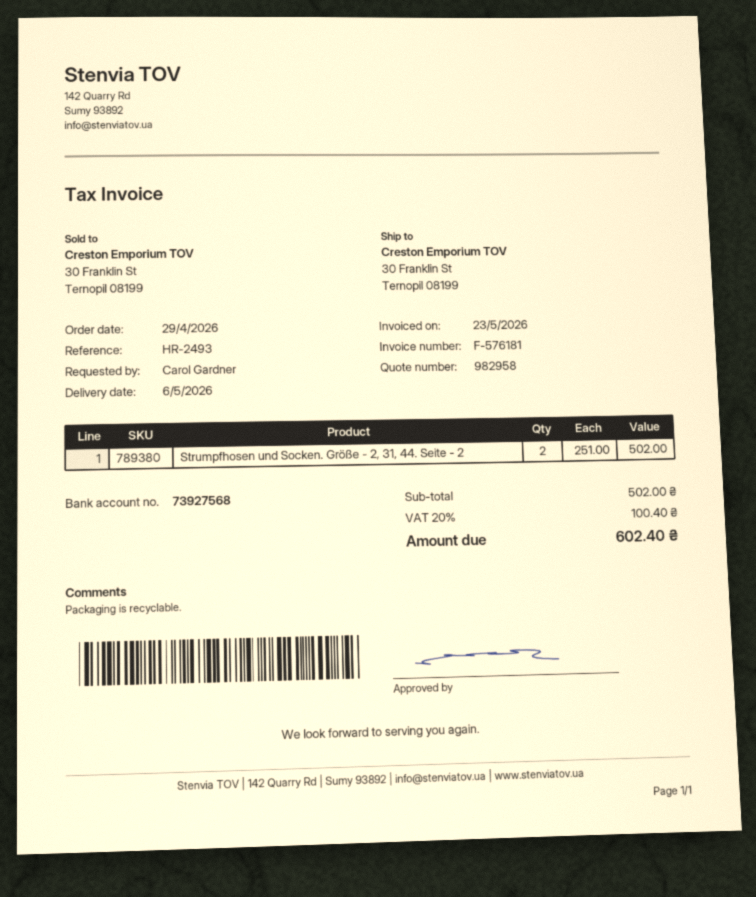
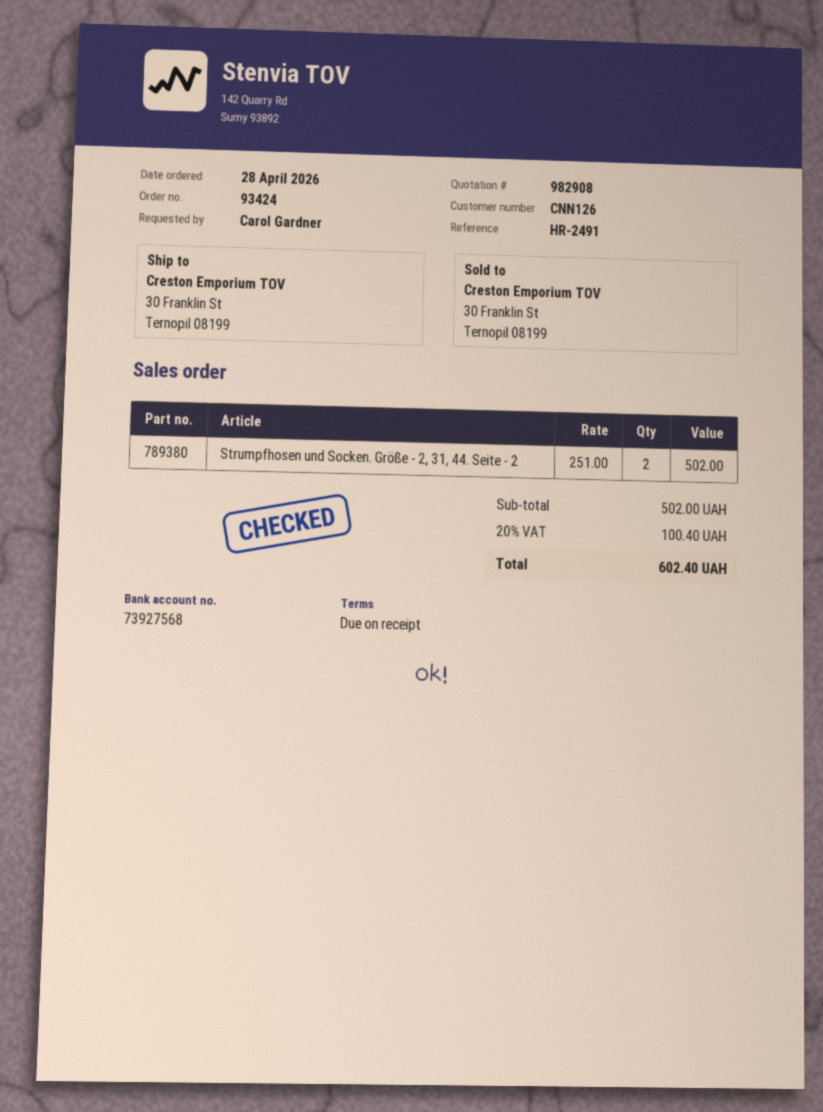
quote number: 982958 -> 982908
order date: 2026-04-29 -> 2026-04-28
reference: HR-2493 -> HR-2491

